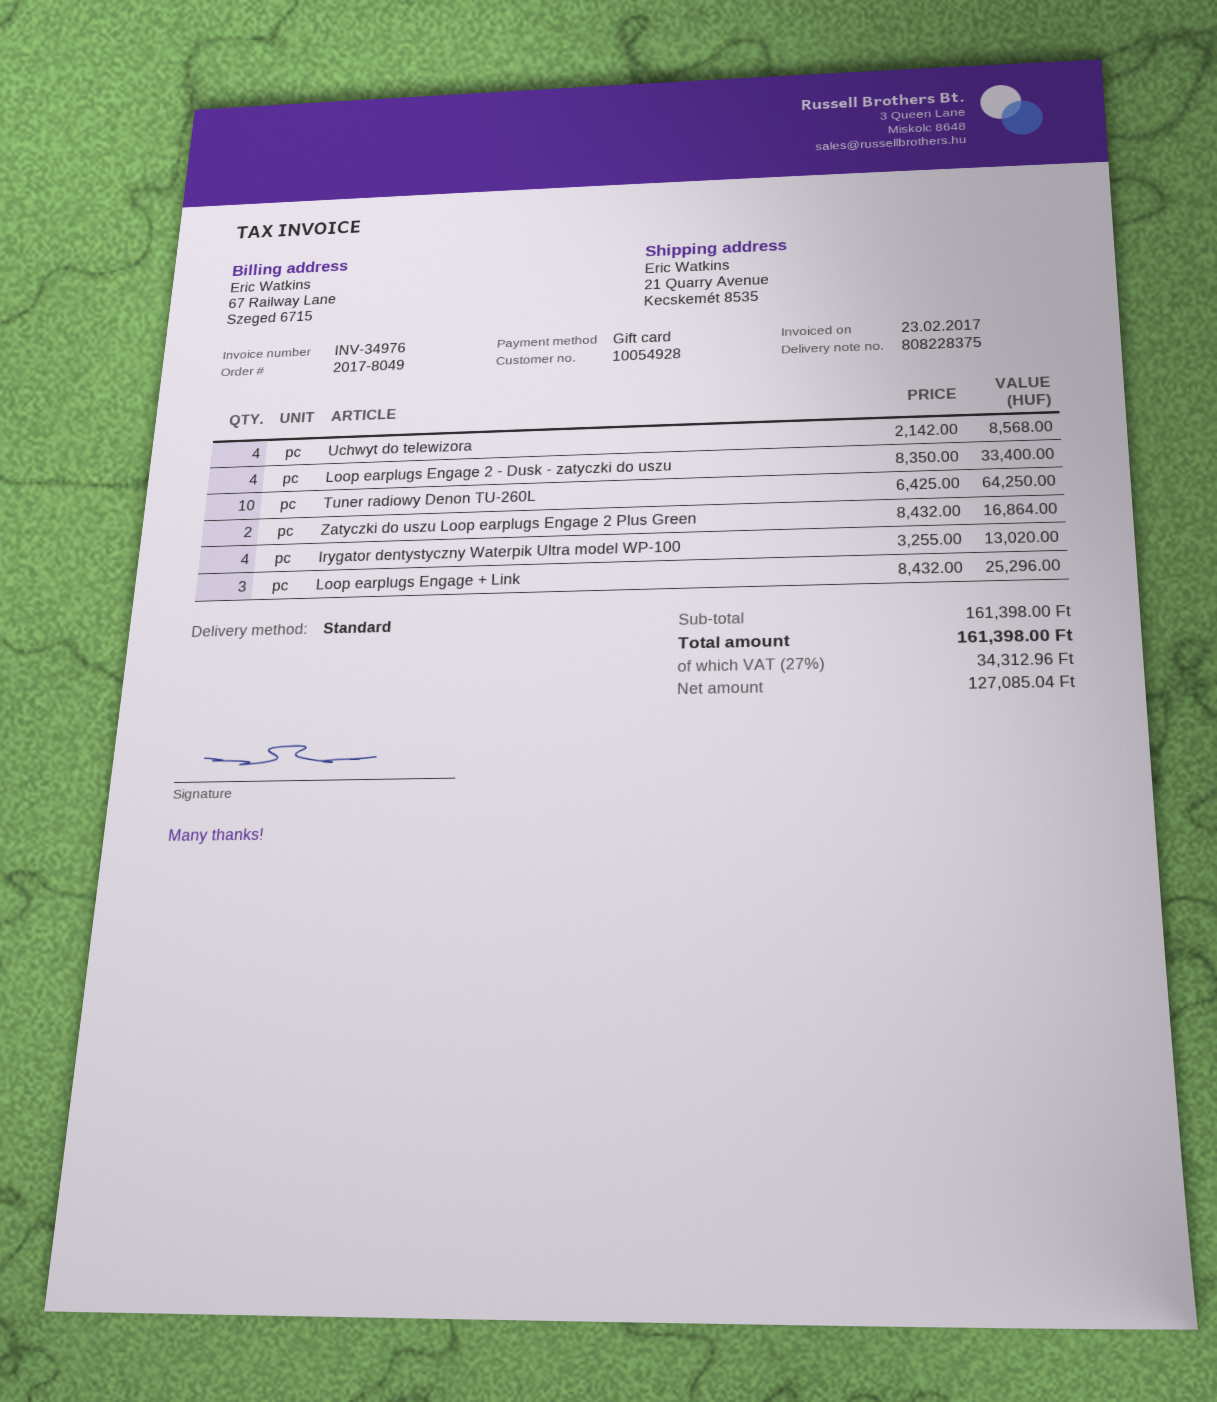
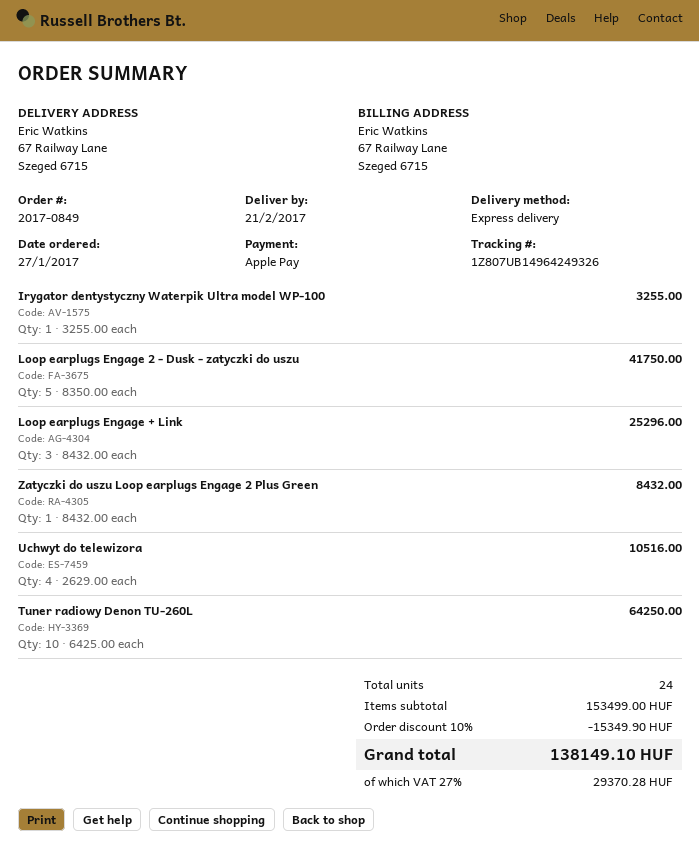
order number: 2017-8049 -> 2017-0849
payment method: gift card -> Apple Pay
shipping method: standard -> express
ship to: 21 Quarry Avenue, Kecskemét 8535 -> 67 Railway Lane, Szeged 6715
Uchwyt do telewizora: 4 x 2142.00 = 8568.00 -> 4 x 2629.00 = 10516.00
Loop earplugs Engage 2 - Dusk - zatyczki do uszu: 4 x 8350.00 = 33400.00 -> 5 x 8350.00 = 41750.00
Zatyczki do uszu Loop earplugs Engage 2 Plus Green: 2 x 8432.00 = 16864.00 -> 1 x 8432.00 = 8432.00
Irygator dentystyczny Waterpik Ultra model WP-100: 4 x 3255.00 = 13020.00 -> 1 x 3255.00 = 3255.00
subtotal: 161398.00 -> 153499.00
discount: none -> 10% = 15349.90
tax: 27% = 34312.96 -> 27% = 29370.28
total: 161398.00 -> 138149.10

